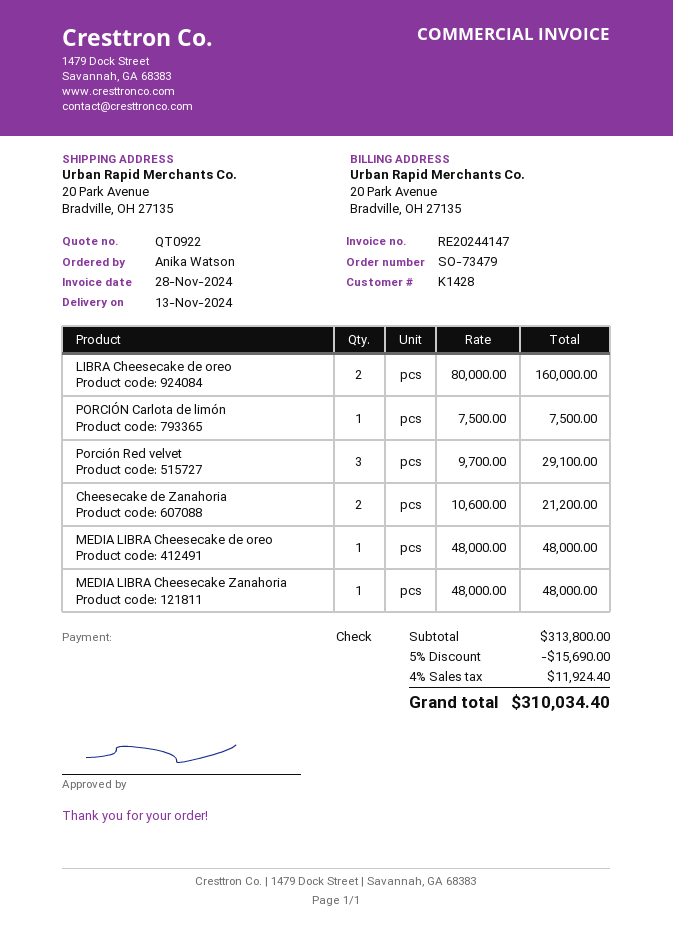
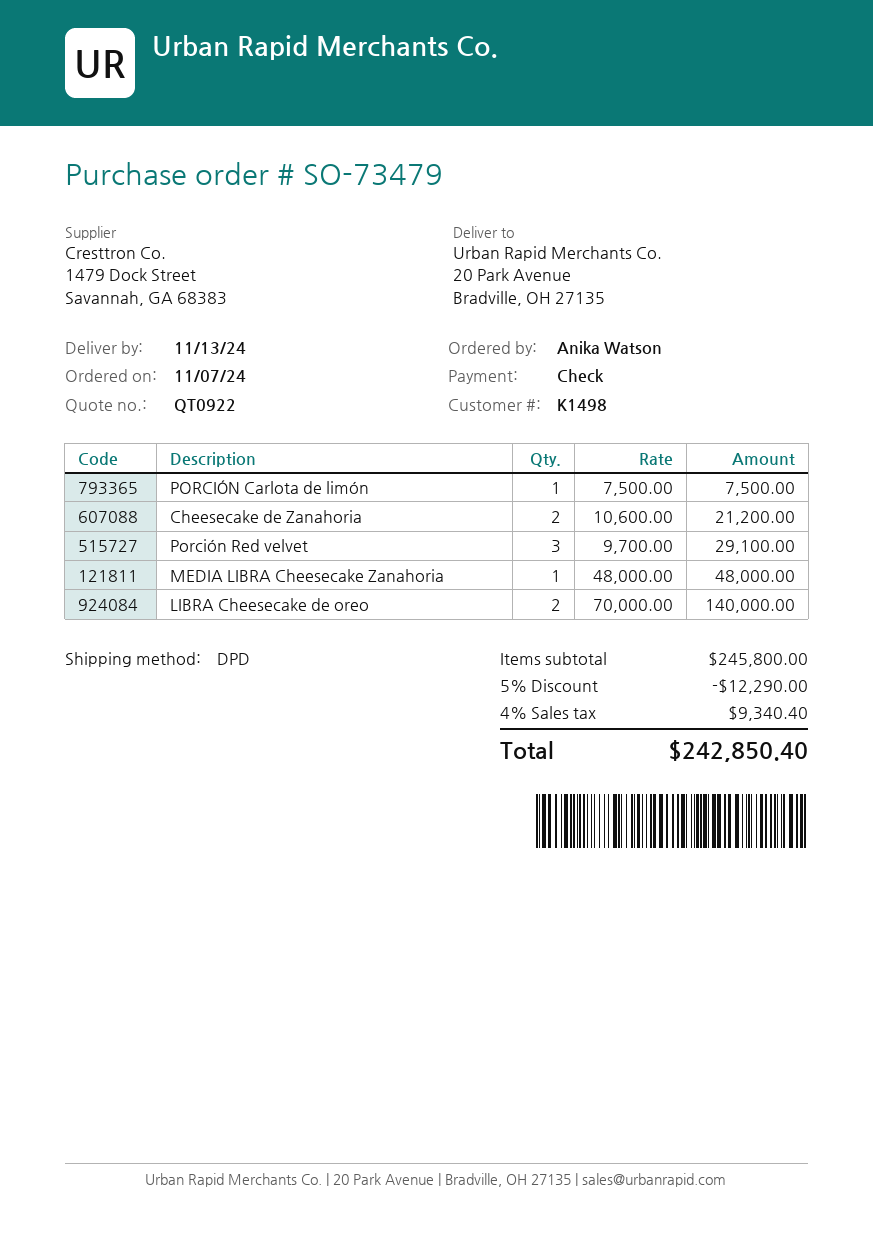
customer number: K1428 -> K1498
LIBRA Cheesecake de oreo: 2 x 80000.00 = 160000.00 -> 2 x 70000.00 = 140000.00
MEDIA LIBRA Cheesecake de oreo: 1 x 48000.00 = 48000.00 -> none
subtotal: 313800.00 -> 245800.00
discount: 5% = 15690.00 -> 5% = 12290.00
tax: 4% = 11924.40 -> 4% = 9340.40
total: 310034.40 -> 242850.40

